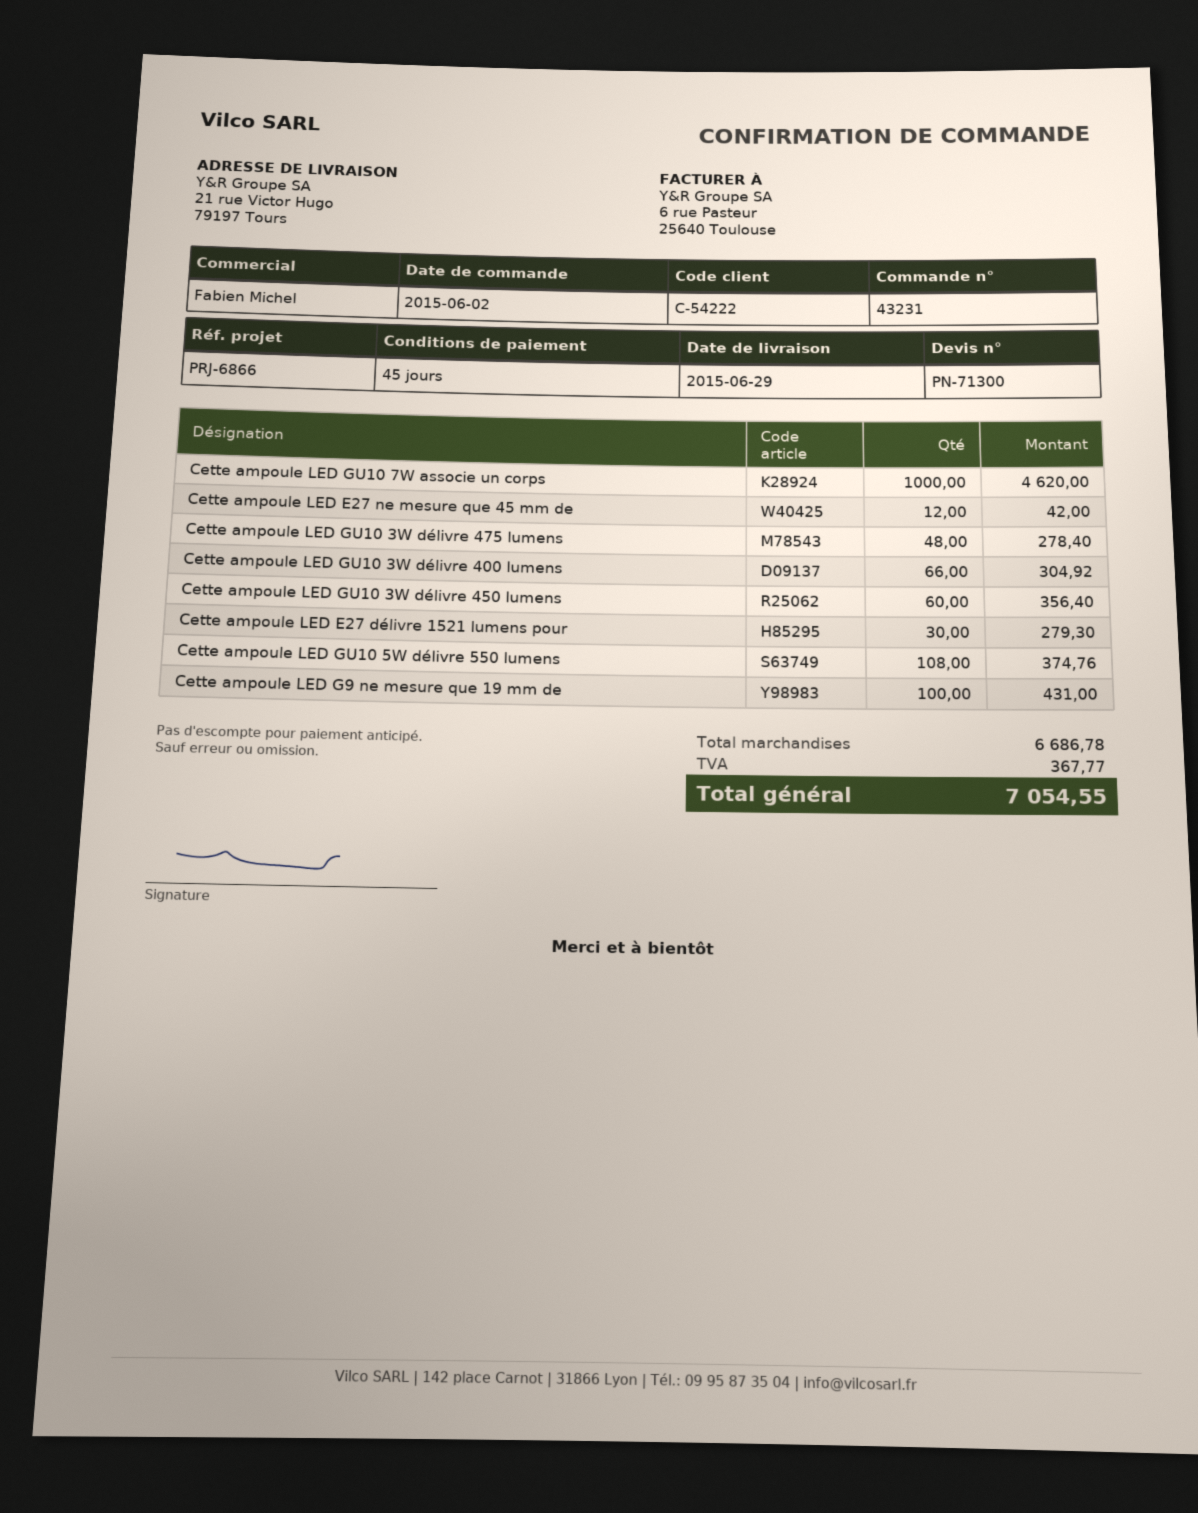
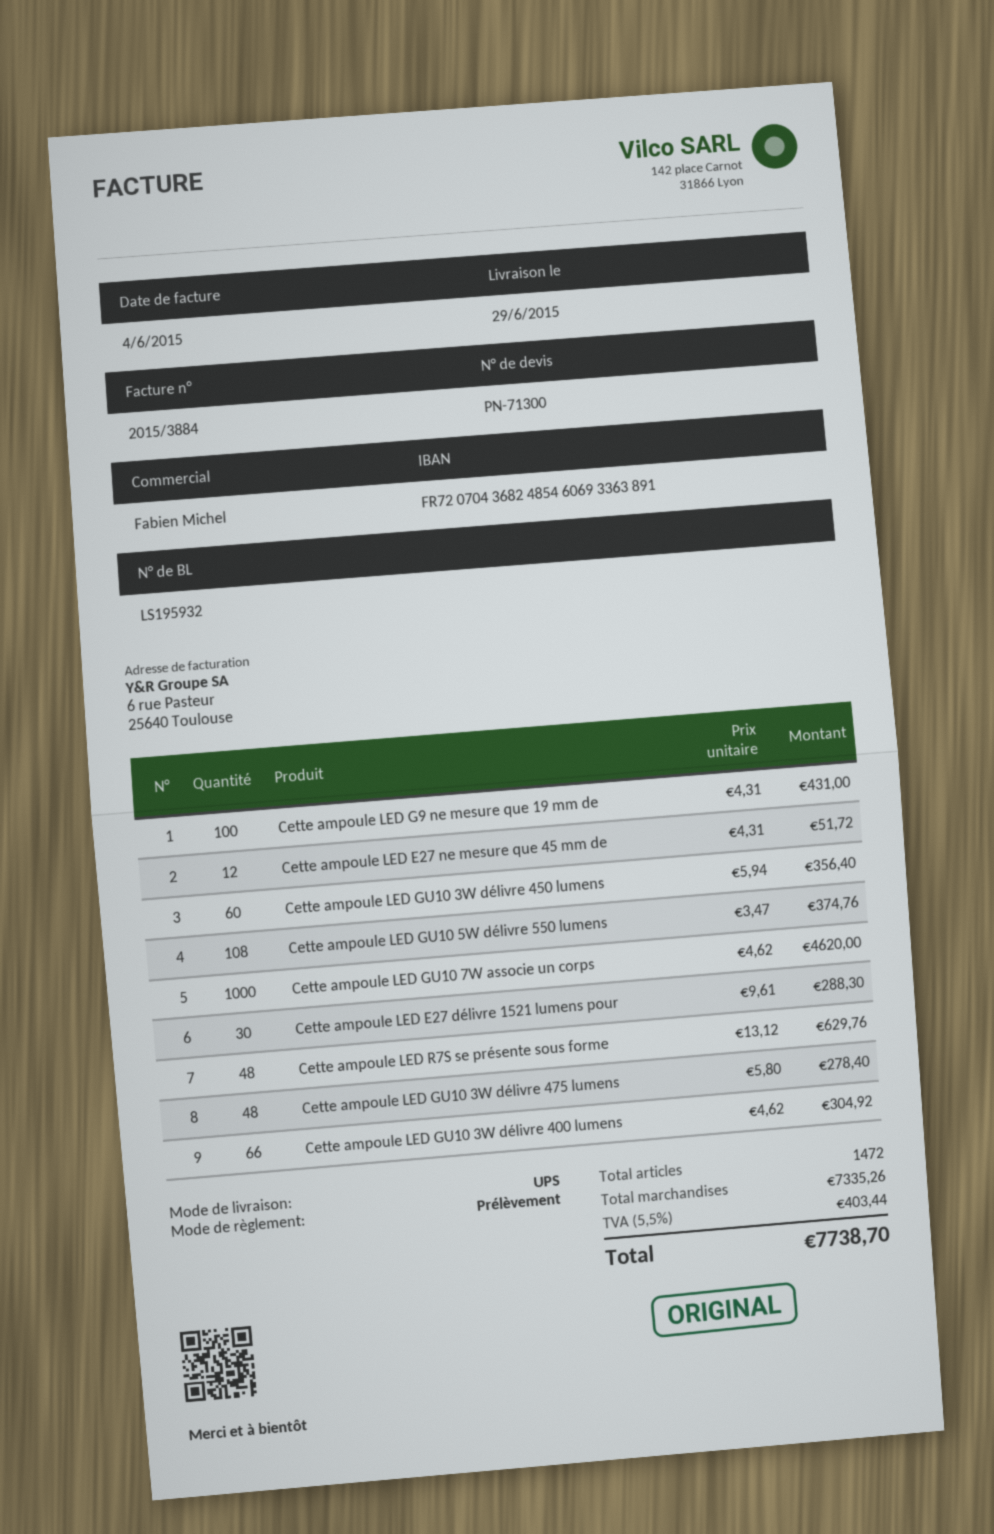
Cette ampoule LED E27 ne mesure que 45 mm de: 12 for 42.00 -> 12 for 51.72
Cette ampoule LED E27 délivre 1521 lumens pour: 30 for 279.30 -> 30 for 288.30
Cette ampoule LED R7S se présente sous forme: none -> 48 for 629.76
subtotal: 6686.78 -> 7335.26
tax: 367.77 -> 403.44
total: 7054.55 -> 7738.70

